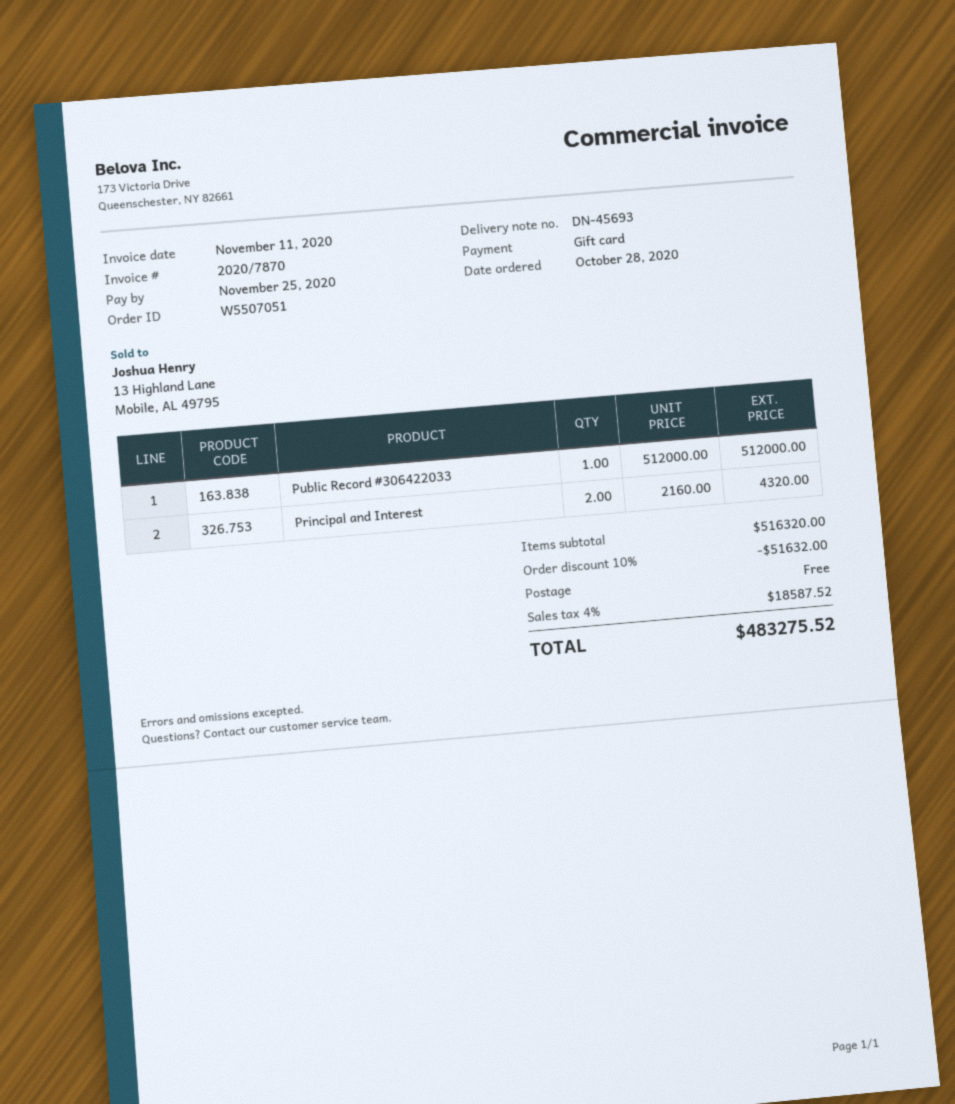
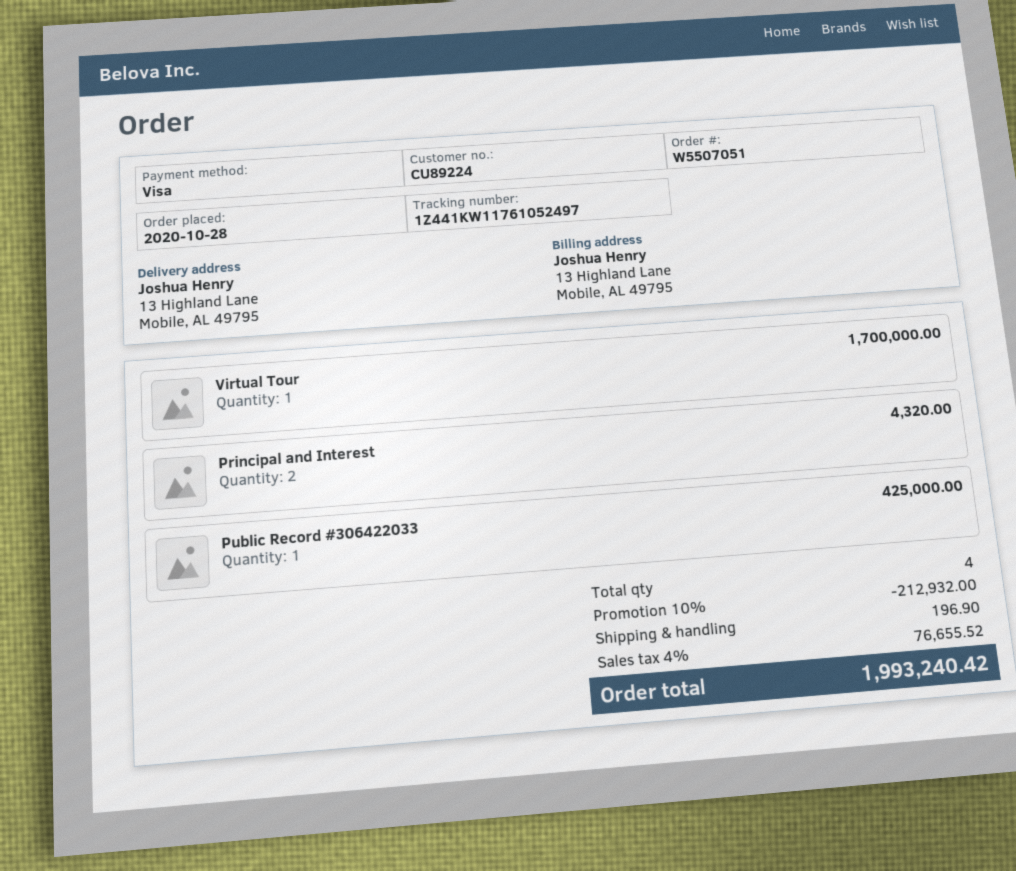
payment method: gift card -> Visa
Public Record #306422033: 1 for 512000.00 -> 1 for 425000.00
Virtual Tour: none -> 1 for 1700000.00
discount: 10% = 51632.00 -> 10% = 212932.00
shipping: 0.00 -> 196.90
tax: 4% = 18587.52 -> 4% = 76655.52
total: 483275.52 -> 1993240.42

